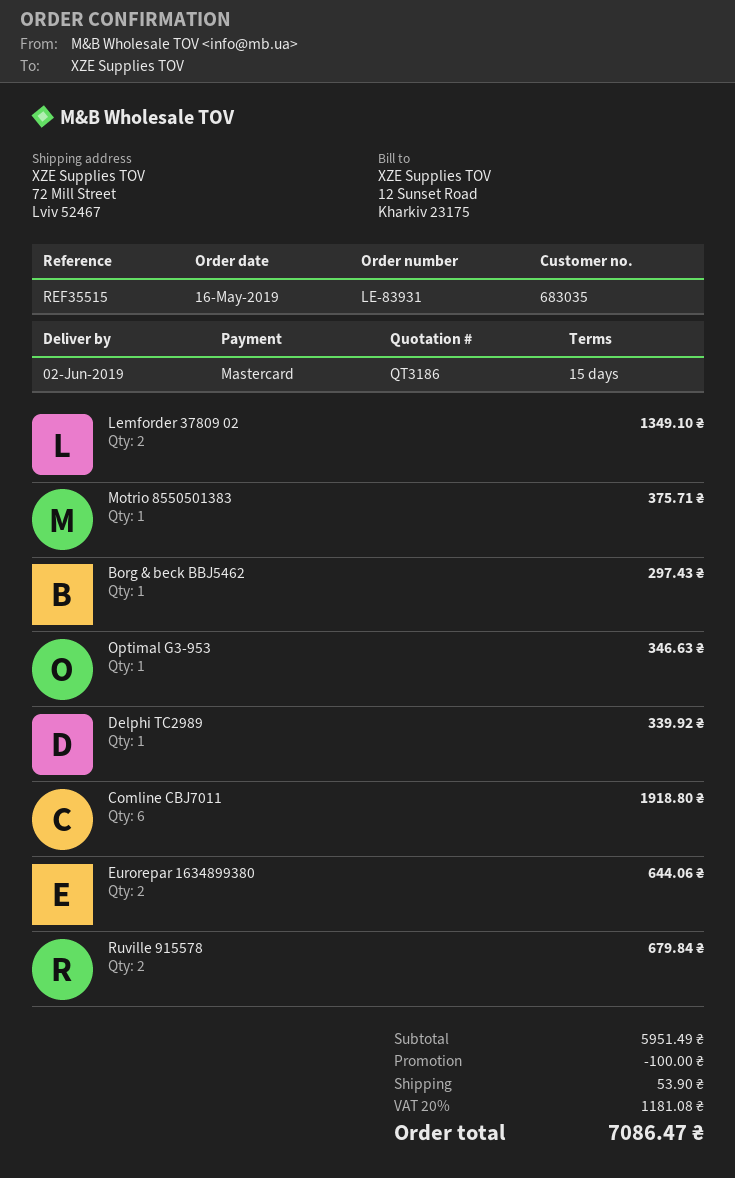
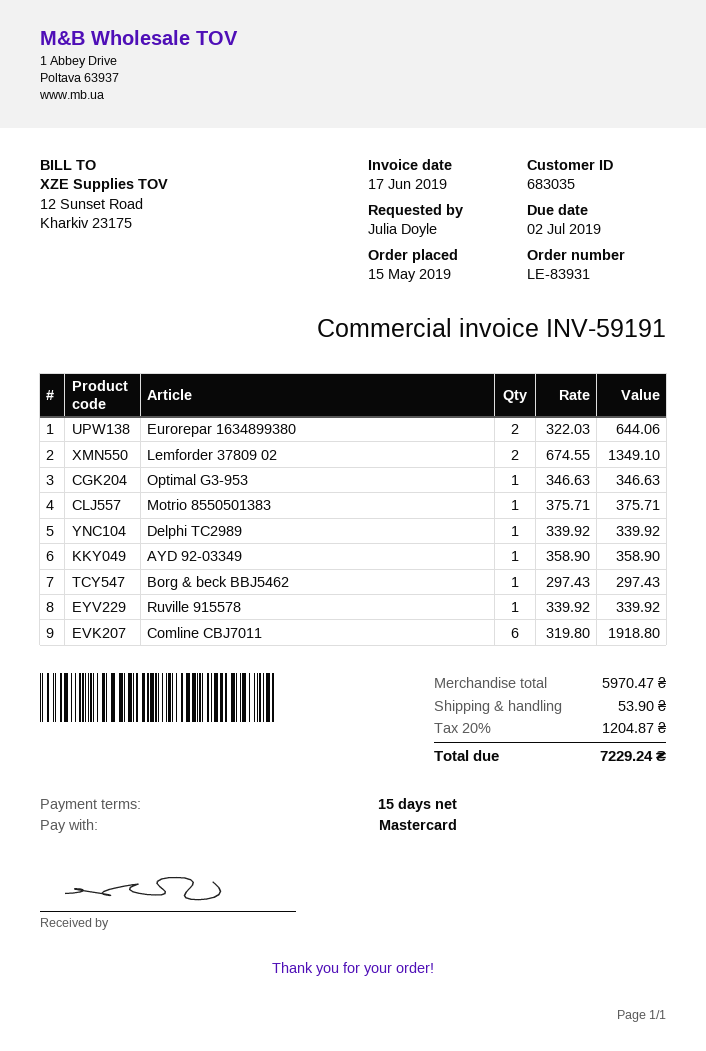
order date: 2019-05-16 -> 2019-05-15
Ruville 915578: 2 for 679.84 -> 1 for 339.92
AYD 92-03349: none -> 1 for 358.90
subtotal: 5951.49 -> 5970.47
discount: 100.00 -> none
tax: 20% = 1181.08 -> 20% = 1204.87
total: 7086.47 -> 7229.24

